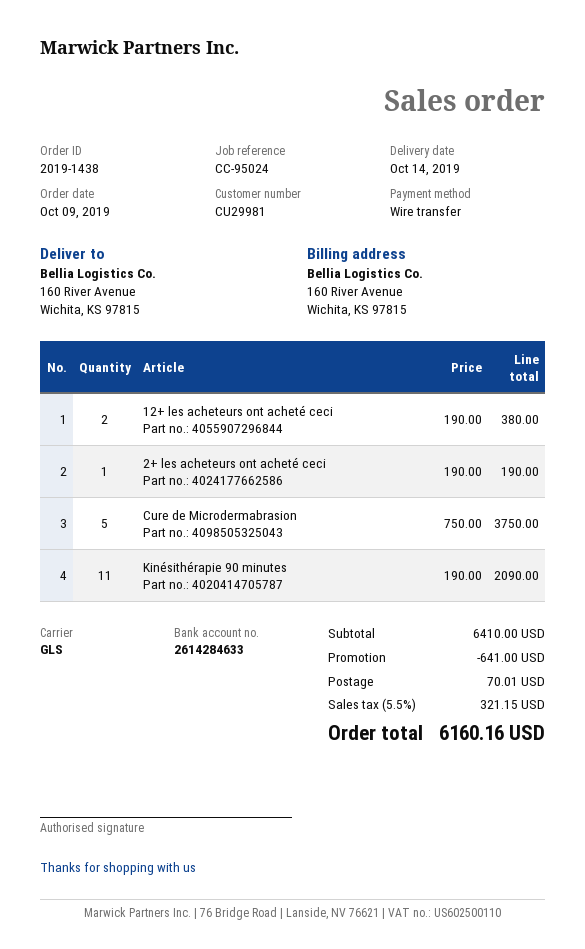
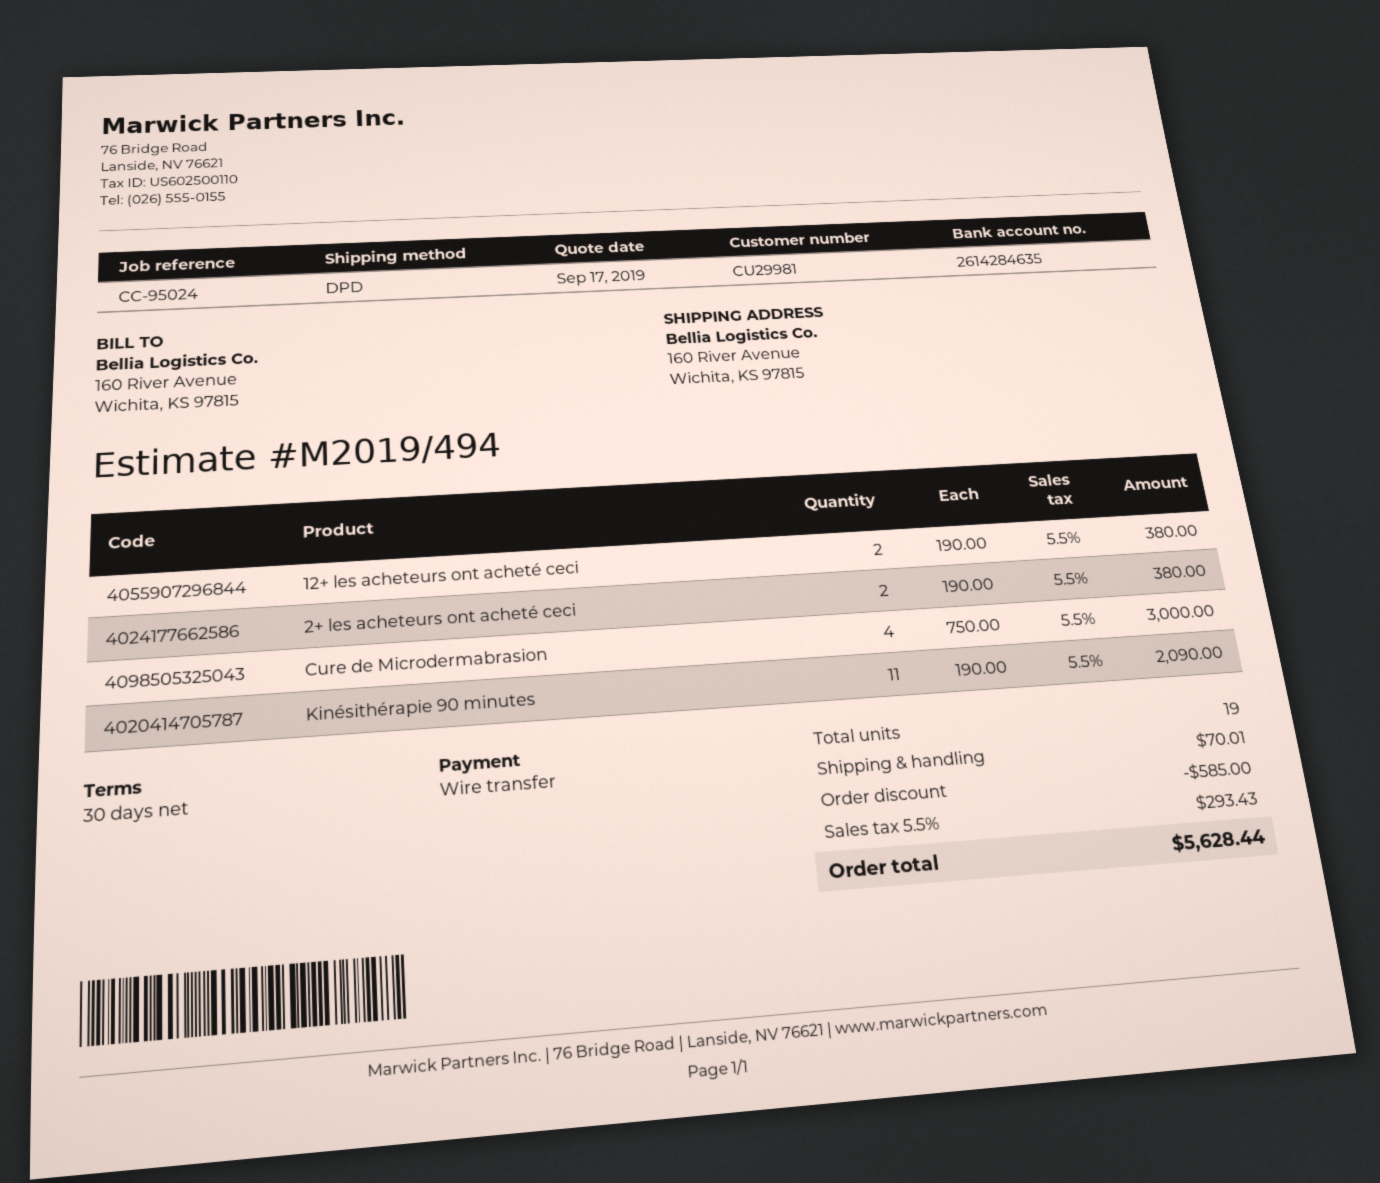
bank account: 2614284633 -> 2614284635
shipping method: GLS -> DPD
2+ les acheteurs ont acheté ceci: 1 x 190.00 = 190.00 -> 2 x 190.00 = 380.00
Cure de Microdermabrasion: 5 x 750.00 = 3750.00 -> 4 x 750.00 = 3000.00
discount: 641.00 -> 585.00
tax: 5.5% = 321.15 -> 5.5% = 293.43
total: 6160.16 -> 5628.44

